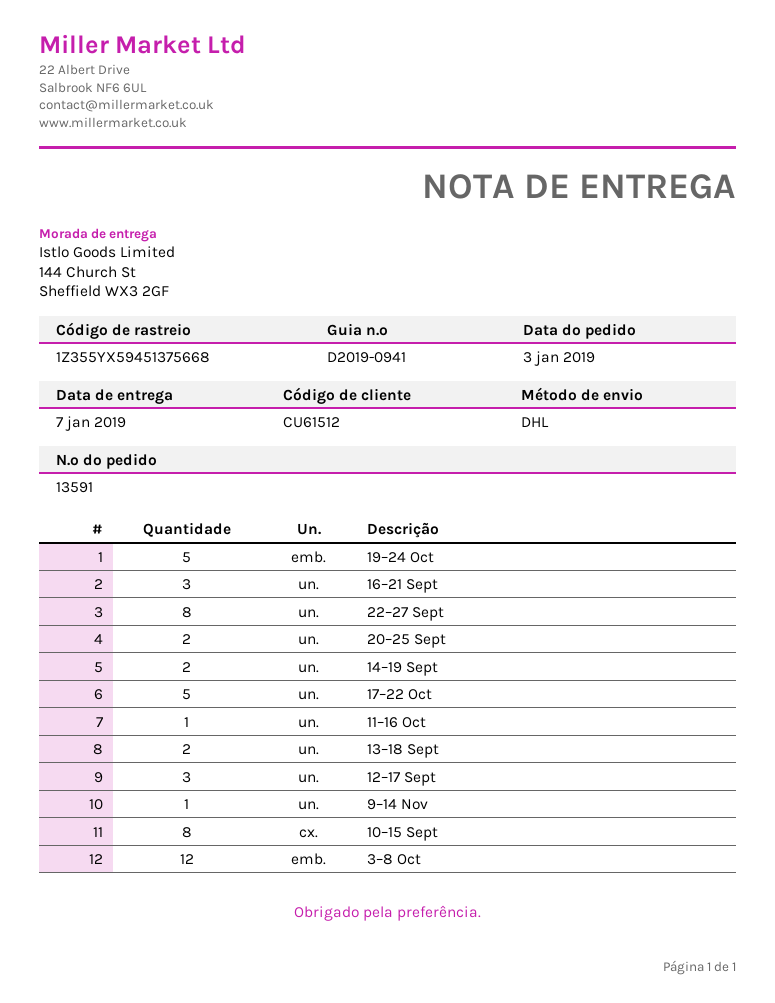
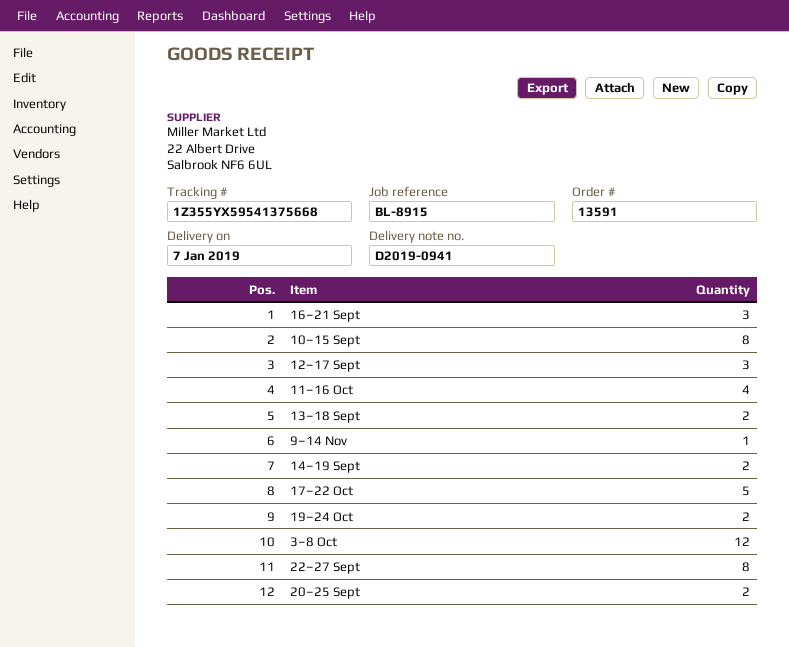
tracking number: 1Z355YX59451375668 -> 1Z355YX59541375668
19–24 Oct: 5 -> 2
11–16 Oct: 1 -> 4

